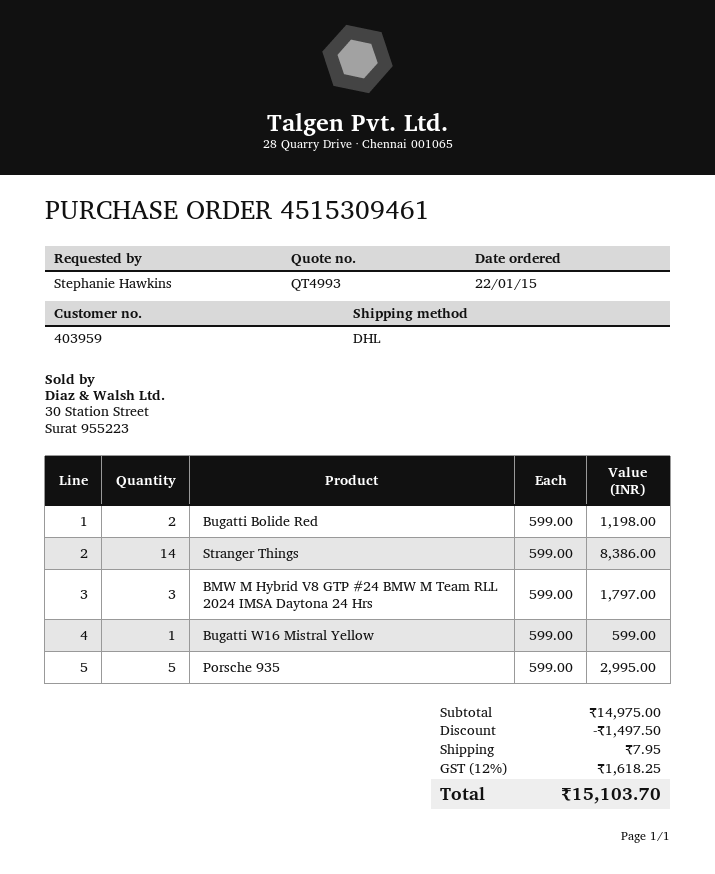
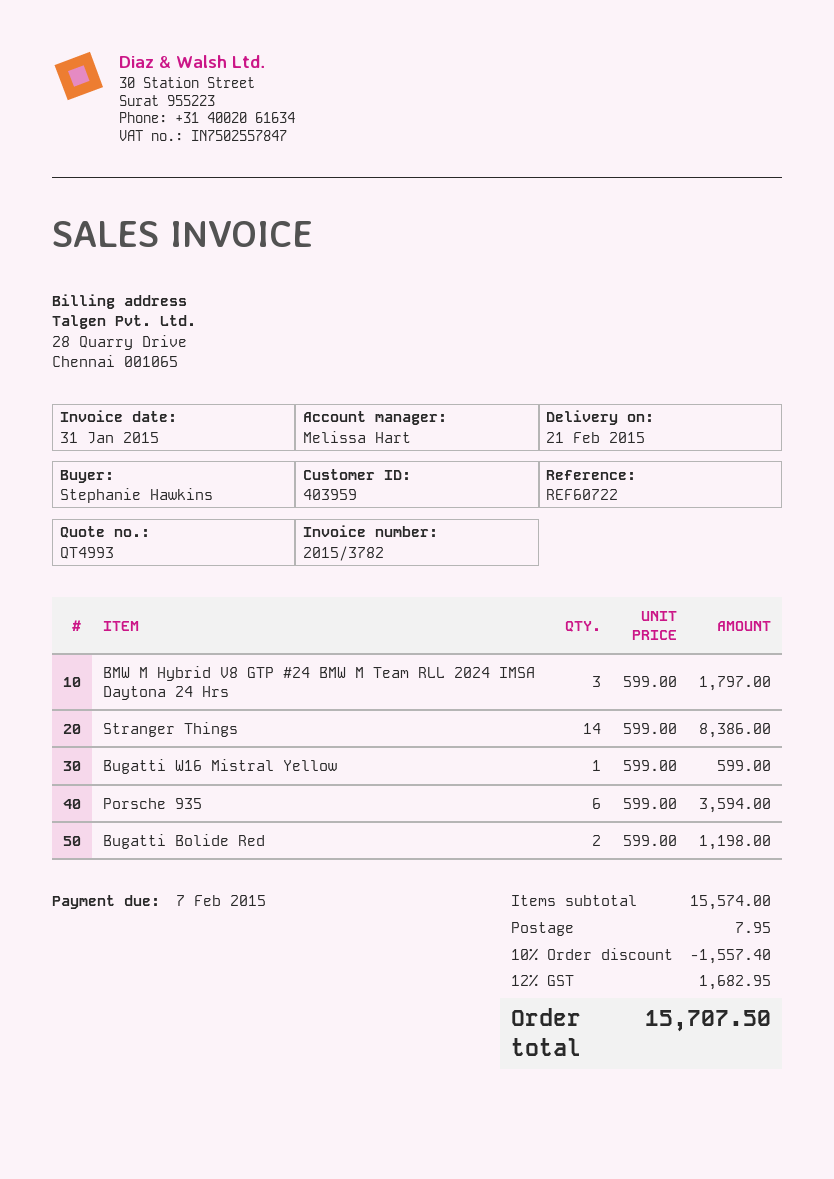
Porsche 935: 5 x 599.00 = 2995.00 -> 6 x 599.00 = 3594.00
subtotal: 14975.00 -> 15574.00
discount: 1497.50 -> 1557.40
tax: 12% = 1618.25 -> 12% = 1682.95
total: 15103.70 -> 15707.50

